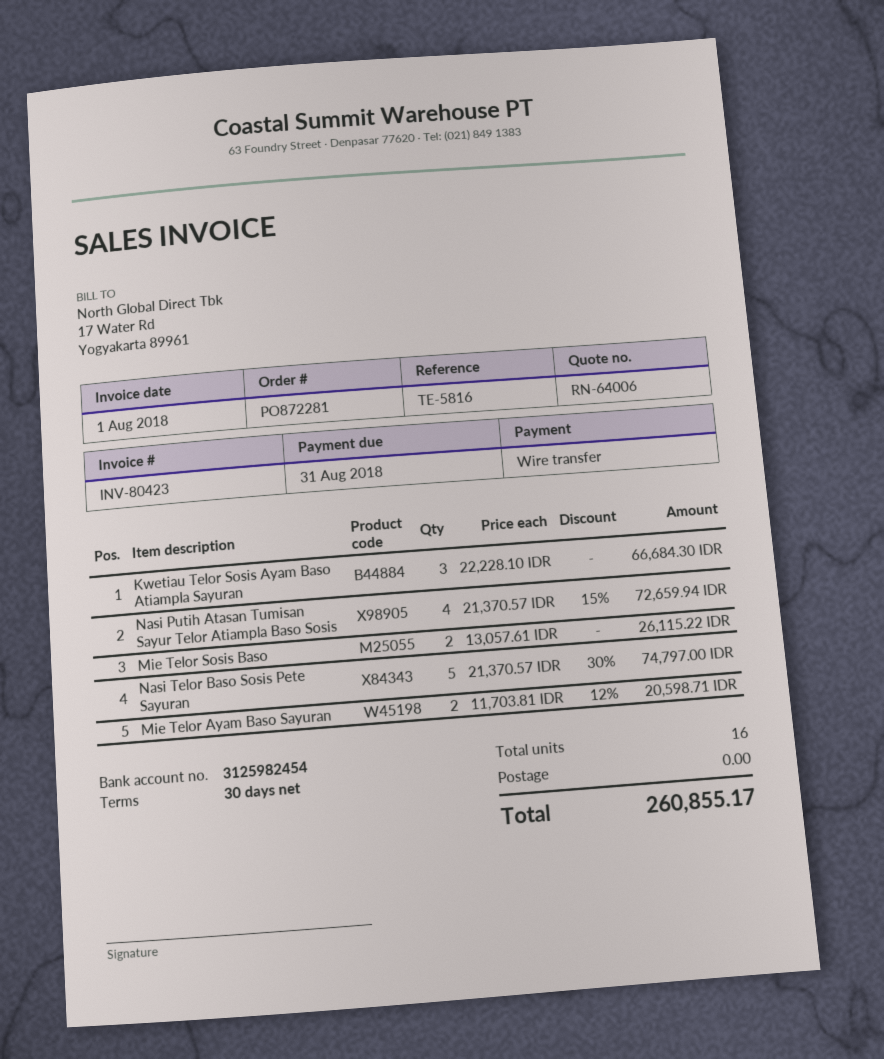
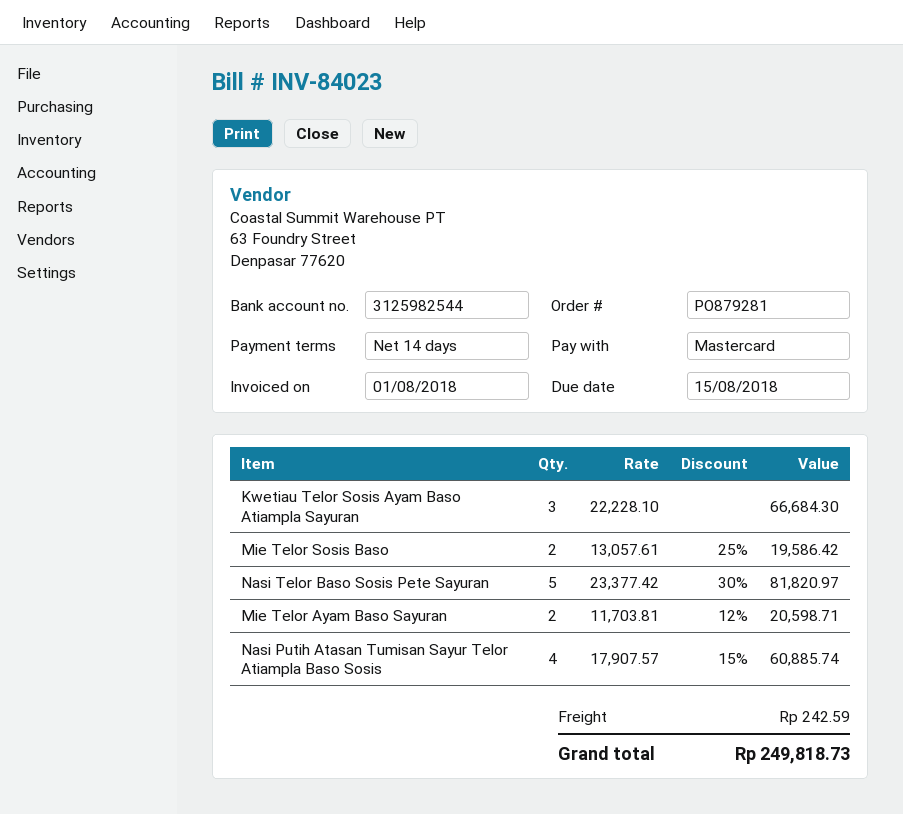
order number: PO872281 -> PO879281
invoice number: INV-80423 -> INV-84023
payment terms: 30 days -> 14 days
due date: 2018-08-31 -> 2018-08-15
payment method: bank transfer -> Mastercard
bank account: 3125982454 -> 3125982544
Nasi Putih Atasan Tumisan Sayur Telor Atiampla Baso Sosis: 4 x 21370.57 - 15% = 72659.94 -> 4 x 17907.57 - 15% = 60885.74
Mie Telor Sosis Baso: 2 x 13057.61 = 26115.22 -> 2 x 13057.61 - 25% = 19586.42
Nasi Telor Baso Sosis Pete Sayuran: 5 x 21370.57 - 30% = 74797.00 -> 5 x 23377.42 - 30% = 81820.97
shipping: 0.00 -> 242.59
total: 260855.17 -> 249818.73

